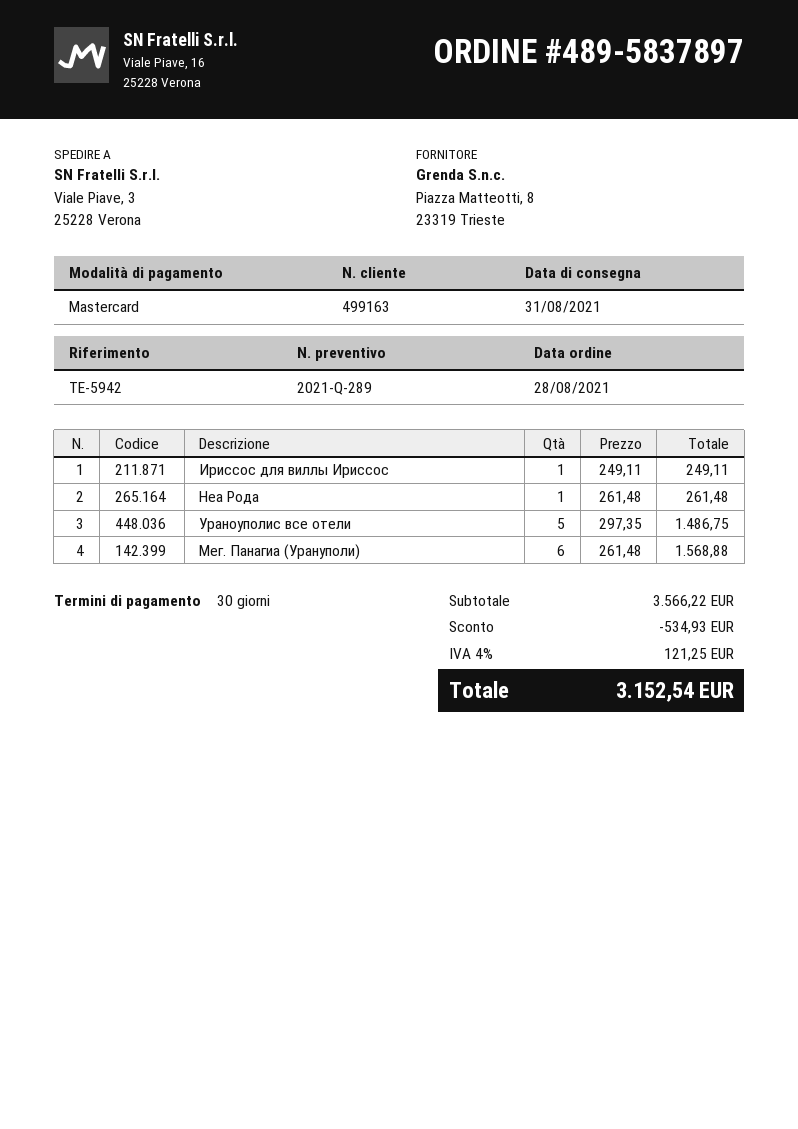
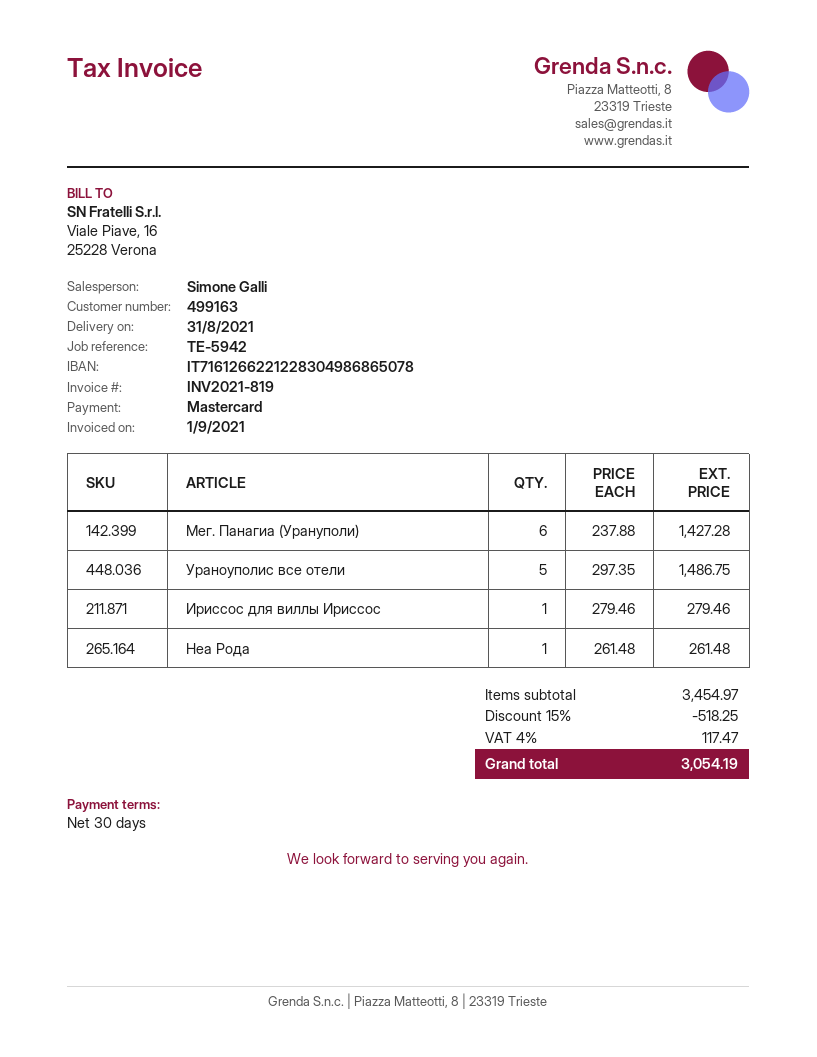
Ириссос для виллы Ириссос: 1 x 249.11 = 249.11 -> 1 x 279.46 = 279.46
Мег. Панагиа (Урануполи): 6 x 261.48 = 1568.88 -> 6 x 237.88 = 1427.28
subtotal: 3566.22 -> 3454.97
discount: 534.93 -> 518.25
tax: 4% = 121.25 -> 4% = 117.47
total: 3152.54 -> 3054.19

